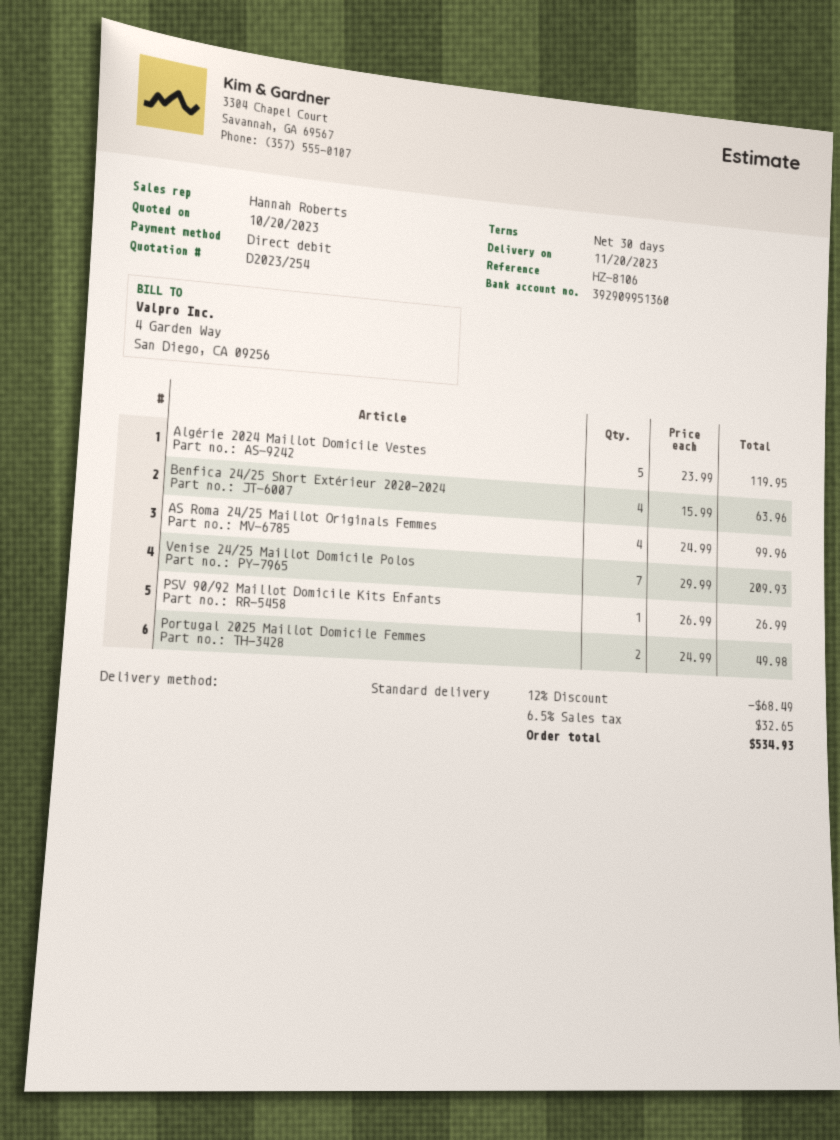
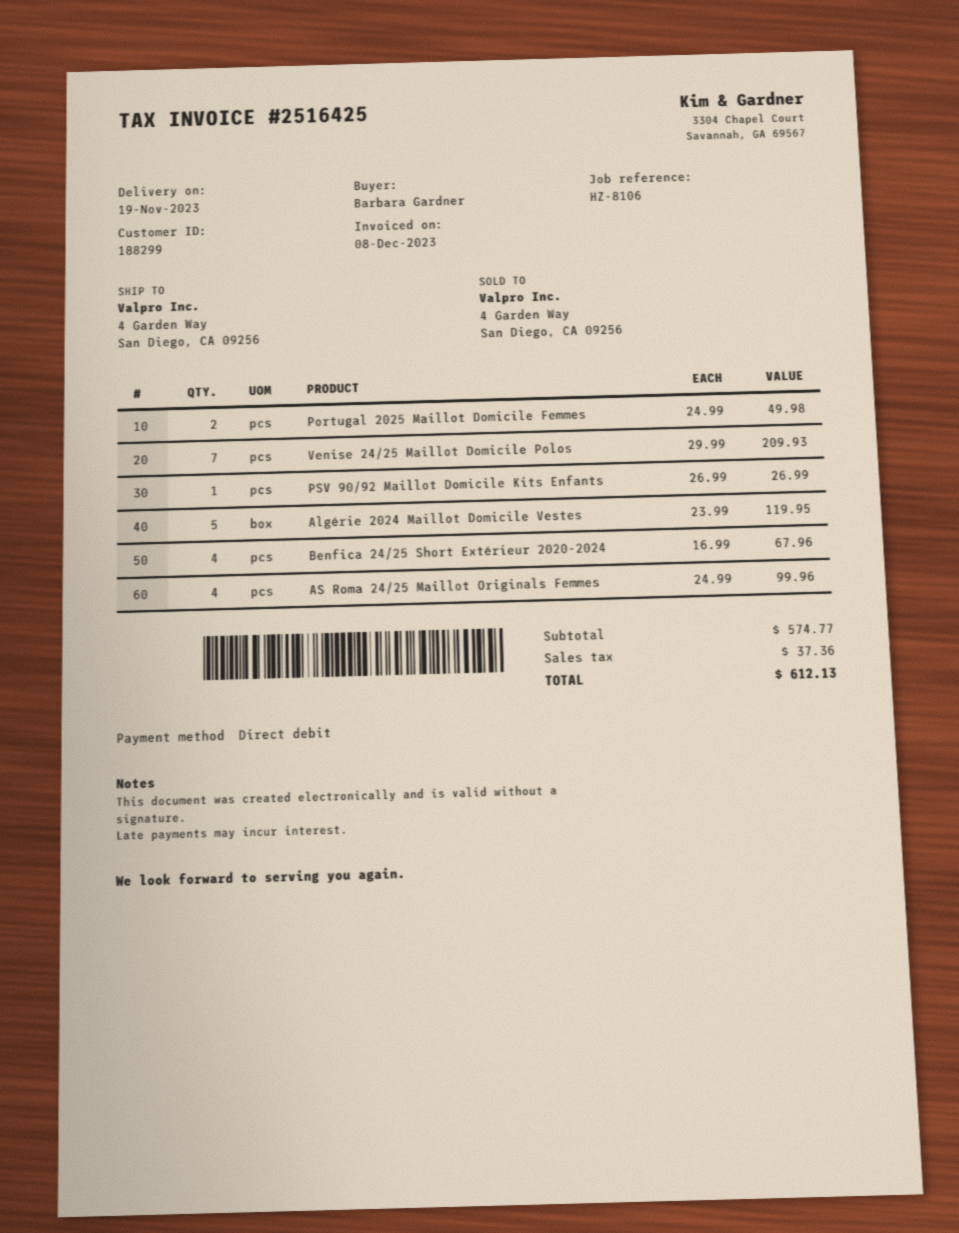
delivery date: 2023-11-20 -> 2023-11-19
Benfica 24/25 Short Extérieur 2020-2024: 4 x 15.99 = 63.96 -> 4 x 16.99 = 67.96
discount: 12% = 68.49 -> none
tax: 32.65 -> 37.36
total: 534.93 -> 612.13

